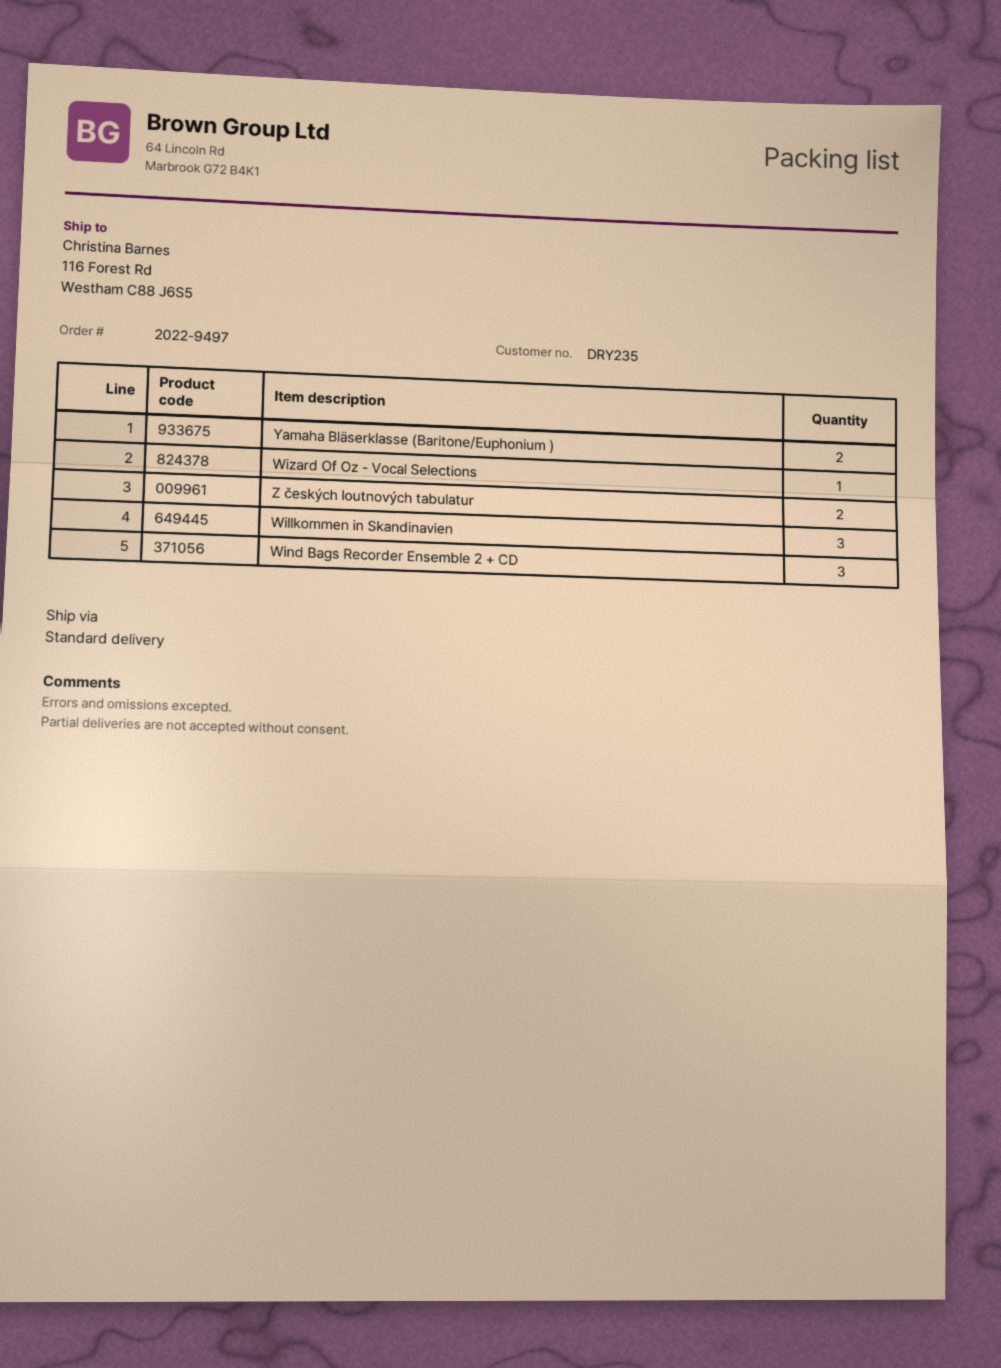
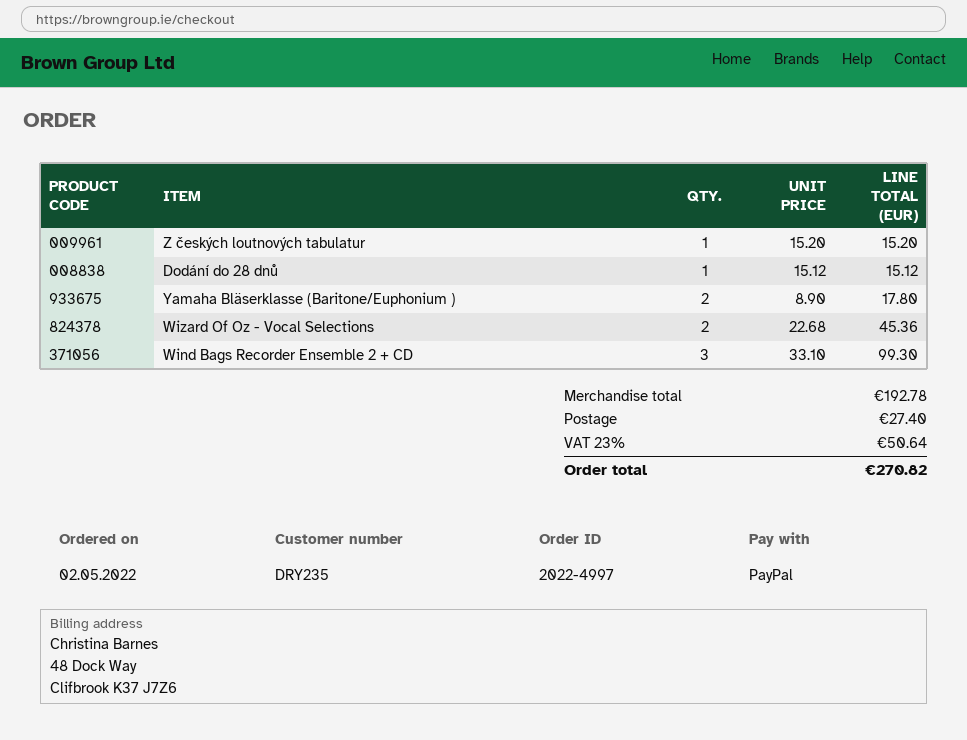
order number: 2022-9497 -> 2022-4997
Wizard Of Oz - Vocal Selections: 1 -> 2
Z českých loutnových tabulatur: 2 -> 1
Willkommen in Skandinavien: 3 -> none
Dodání do 28 dnů: none -> 1

